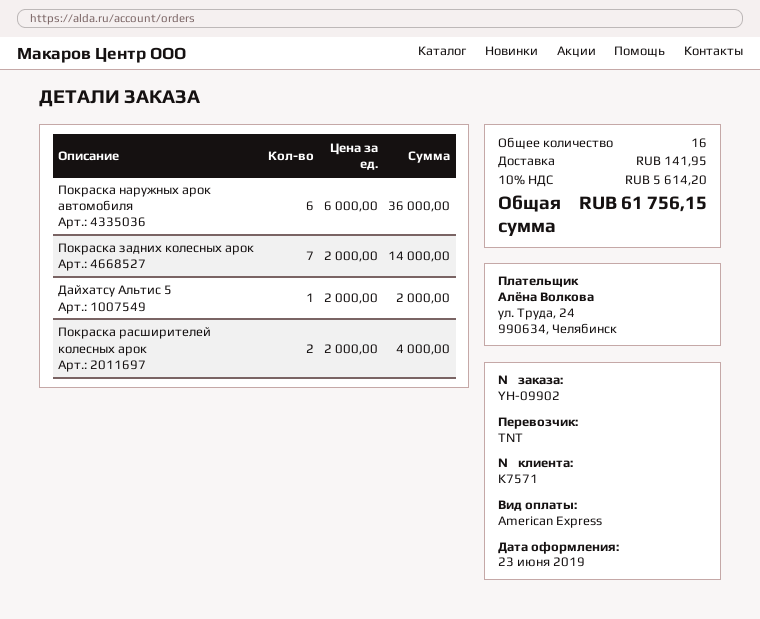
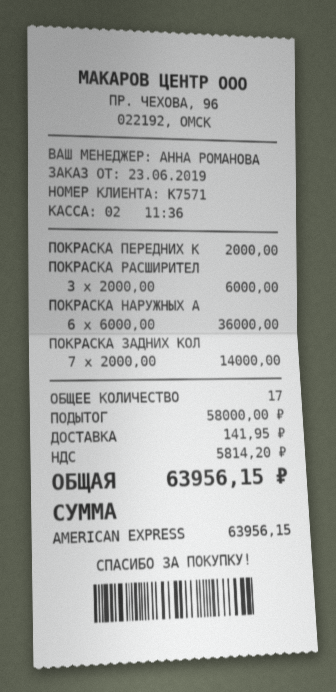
Дайхатсу Альтис 5: 1 x 2000.00 = 2000.00 -> none
Покраска расширителей колесных арок: 2 x 2000.00 = 4000.00 -> 3 x 2000.00 = 6000.00
ПОКРАСКА ПЕРЕДНИХ К: none -> 1 x 2000.00 = 2000.00
total quantity: 16 -> 17
tax: 5614.20 -> 5814.20
total: 61756.15 -> 63956.15

